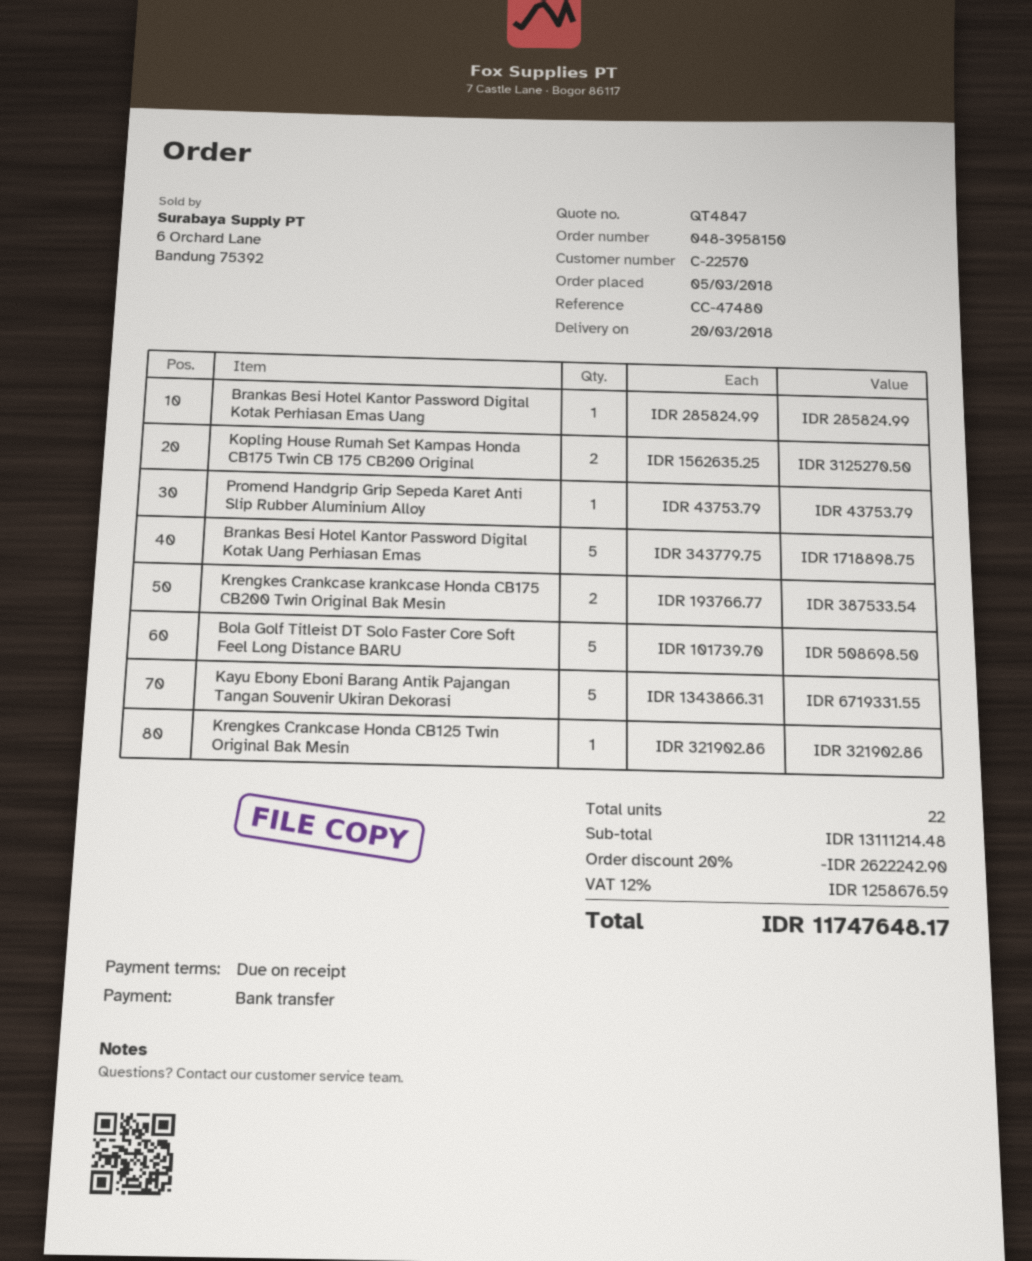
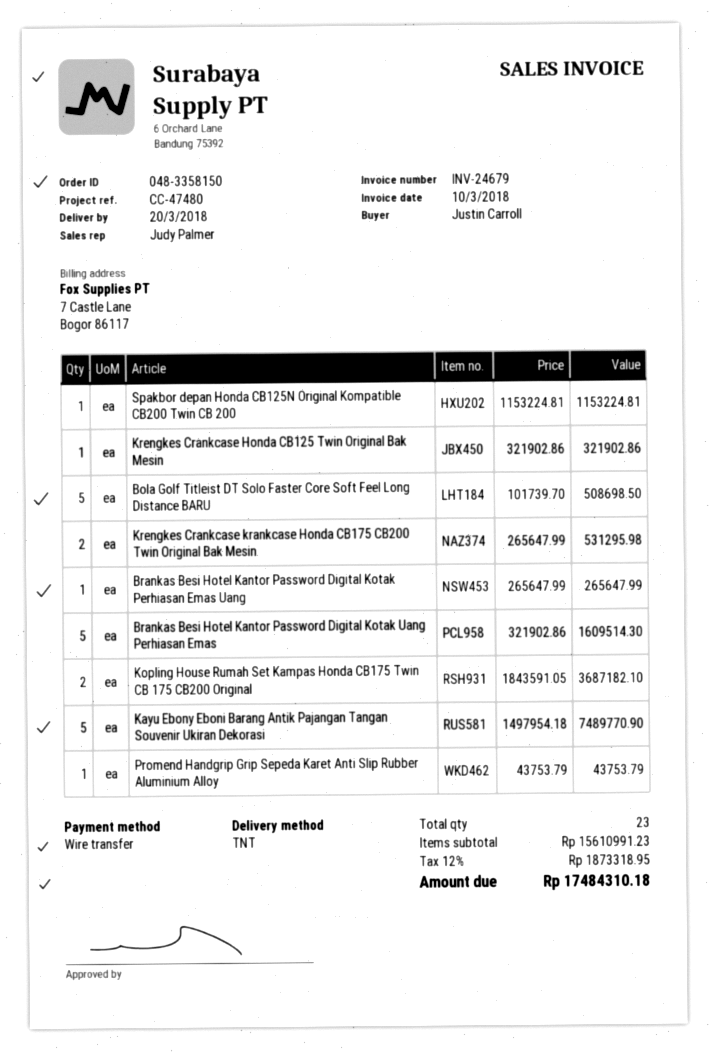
order number: 048-3958150 -> 048-3358150
Brankas Besi Hotel Kantor Password Digital Kotak Perhiasan Emas Uang: 1 x 285824.99 = 285824.99 -> 1 x 265647.99 = 265647.99
Kopling House Rumah Set Kampas Honda CB175 Twin CB 175 CB200 Original: 2 x 1562635.25 = 3125270.50 -> 2 x 1843591.05 = 3687182.10
Brankas Besi Hotel Kantor Password Digital Kotak Uang Perhiasan Emas: 5 x 343779.75 = 1718898.75 -> 5 x 321902.86 = 1609514.30
Krengkes Crankcase krankcase Honda CB175 CB200 Twin Original Bak Mesin: 2 x 193766.77 = 387533.54 -> 2 x 265647.99 = 531295.98
Kayu Ebony Eboni Barang Antik Pajangan Tangan Souvenir Ukiran Dekorasi: 5 x 1343866.31 = 6719331.55 -> 5 x 1497954.18 = 7489770.90
Spakbor depan Honda CB125N Original Kompatible CB200 Twin CB 200: none -> 1 x 1153224.81 = 1153224.81
total quantity: 22 -> 23
subtotal: 13111214.48 -> 15610991.23
discount: 20% = 2622242.90 -> none
tax: 12% = 1258676.59 -> 12% = 1873318.95
total: 11747648.17 -> 17484310.18

